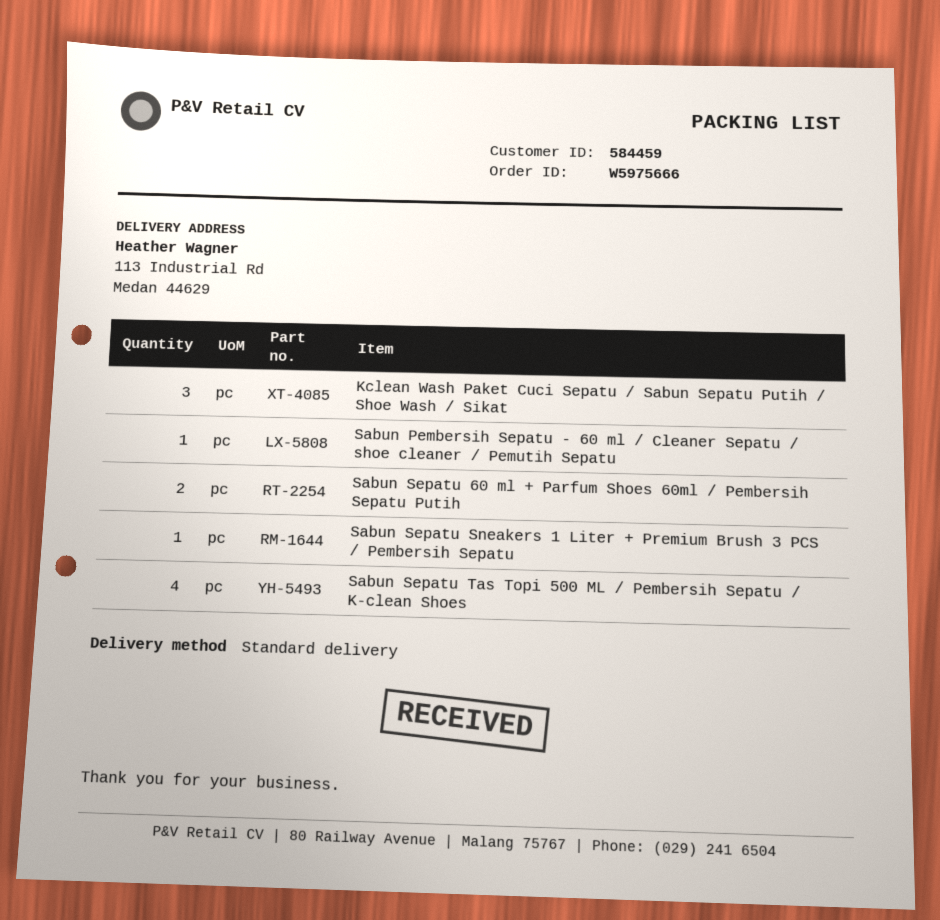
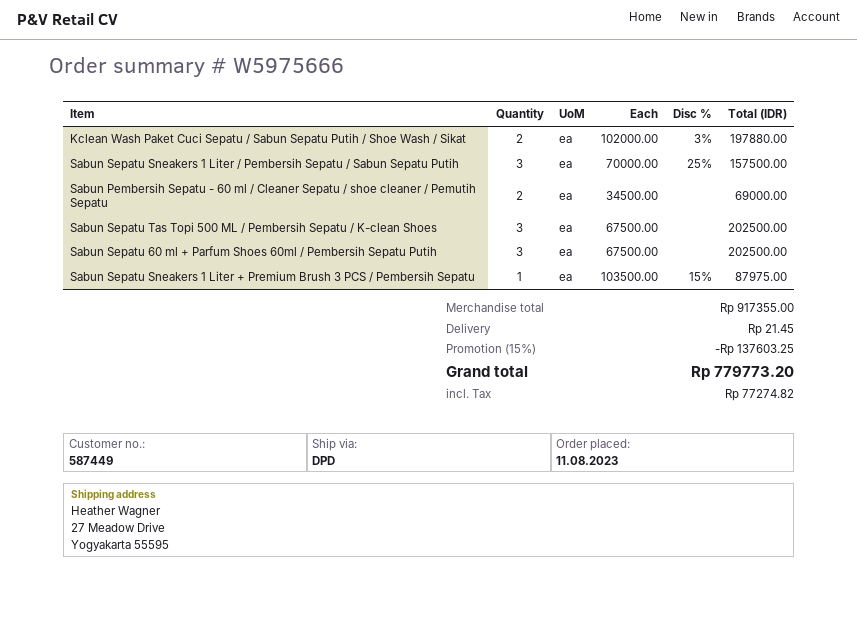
customer number: 584459 -> 587449
shipping method: standard -> DPD
ship to: 113 Industrial Rd, Medan 44629 -> 27 Meadow Drive, Yogyakarta 55595
Kclean Wash Paket Cuci Sepatu / Sabun Sepatu Putih / Shoe Wash / Sikat: 3 -> 2
Sabun Pembersih Sepatu - 60 ml / Cleaner Sepatu / shoe cleaner / Pemutih Sepatu: 1 -> 2
Sabun Sepatu 60 ml + Parfum Shoes 60ml / Pembersih Sepatu Putih: 2 -> 3
Sabun Sepatu Tas Topi 500 ML / Pembersih Sepatu / K-clean Shoes: 4 -> 3
Sabun Sepatu Sneakers 1 Liter / Pembersih Sepatu / Sabun Sepatu Putih: none -> 3

